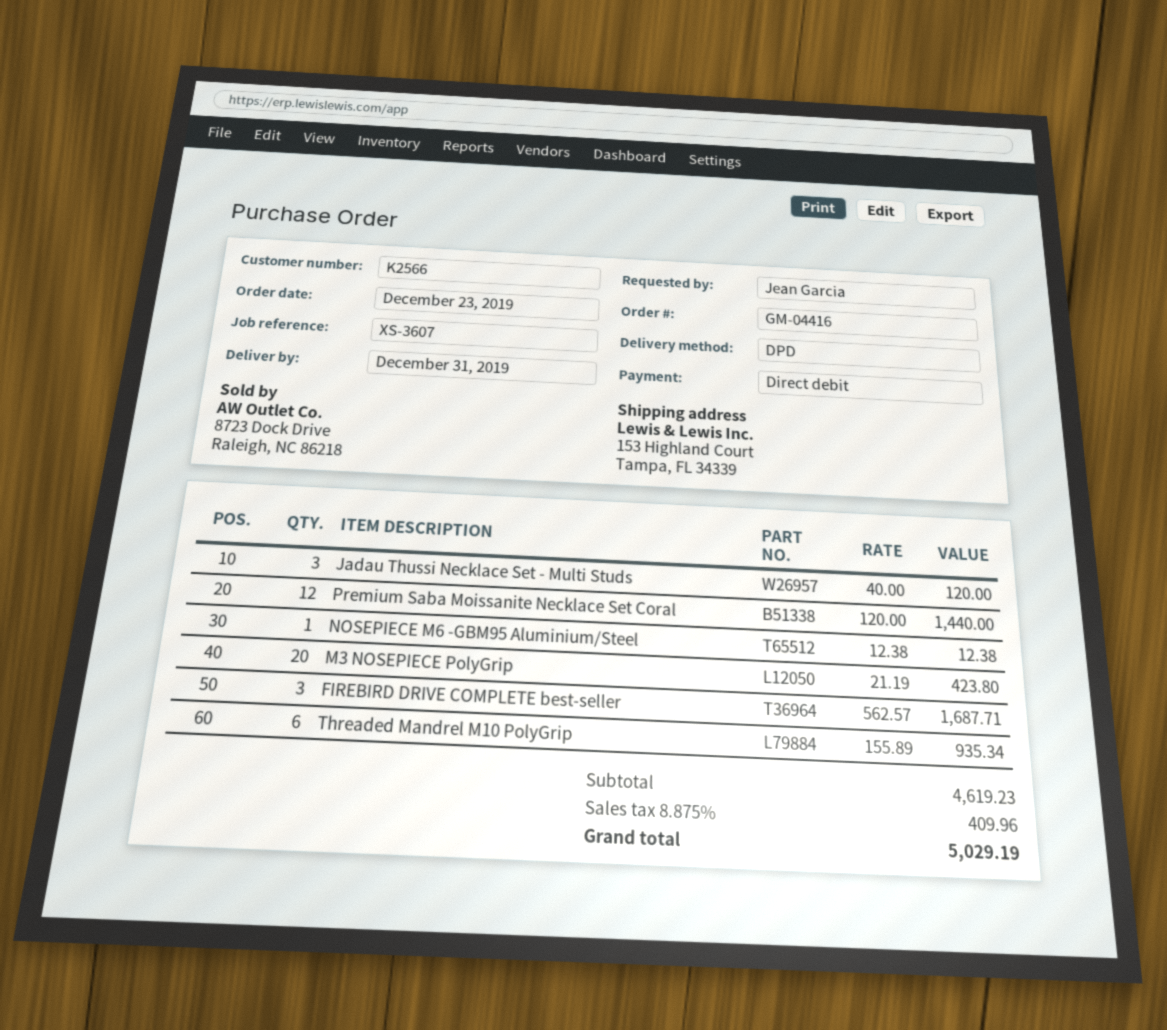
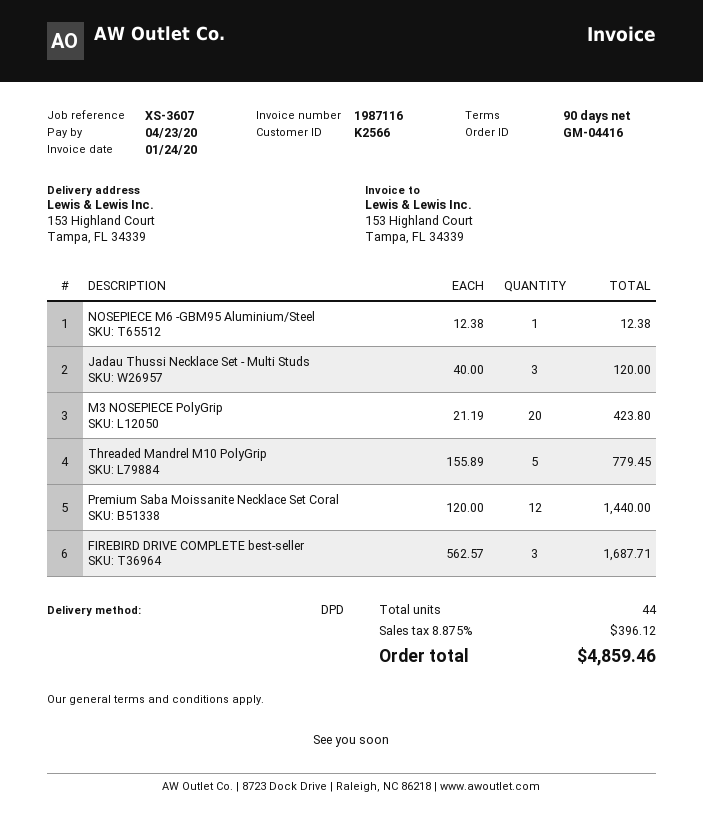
Threaded Mandrel M10 PolyGrip: 6 x 155.89 = 935.34 -> 5 x 155.89 = 779.45
tax: 8.875% = 409.96 -> 8.875% = 396.12
total: 5029.19 -> 4859.46

